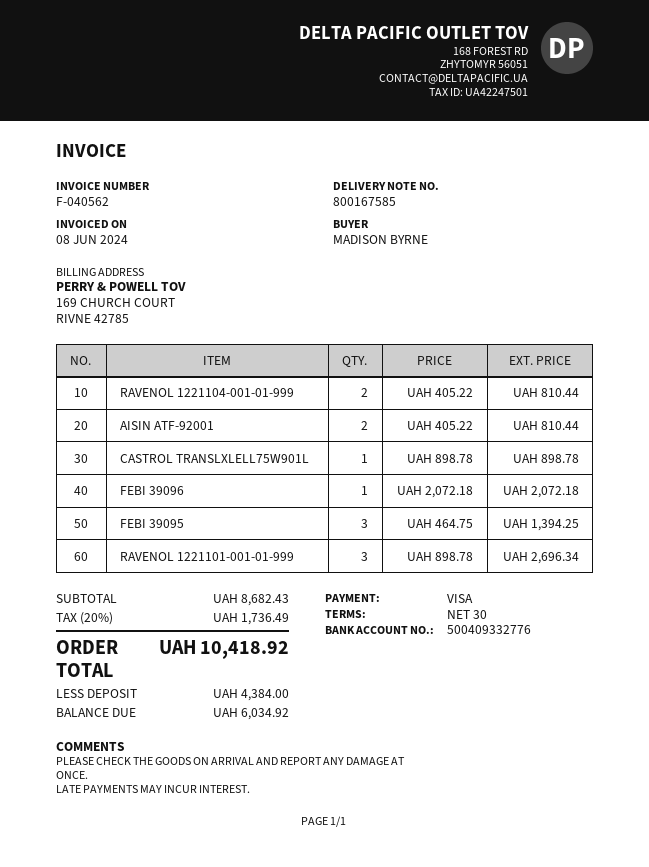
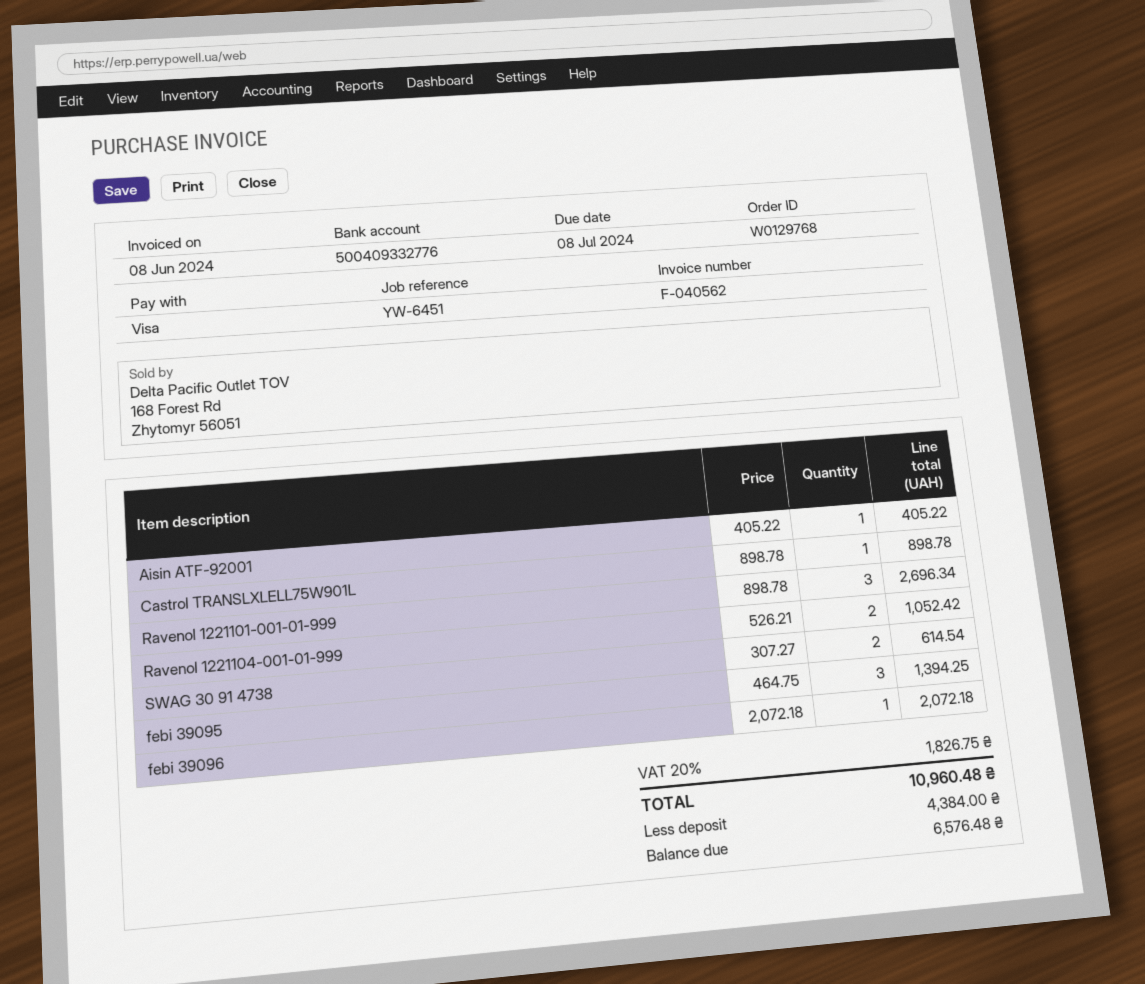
RAVENOL 1221104-001-01-999: 2 x 405.22 = 810.44 -> 2 x 526.21 = 1052.42
AISIN ATF-92001: 2 x 405.22 = 810.44 -> 1 x 405.22 = 405.22
SWAG 30 91 4738: none -> 2 x 307.27 = 614.54
tax: 20% = 1736.49 -> 20% = 1826.75
total: 10418.92 -> 10960.48
balance: 6034.92 -> 6576.48

